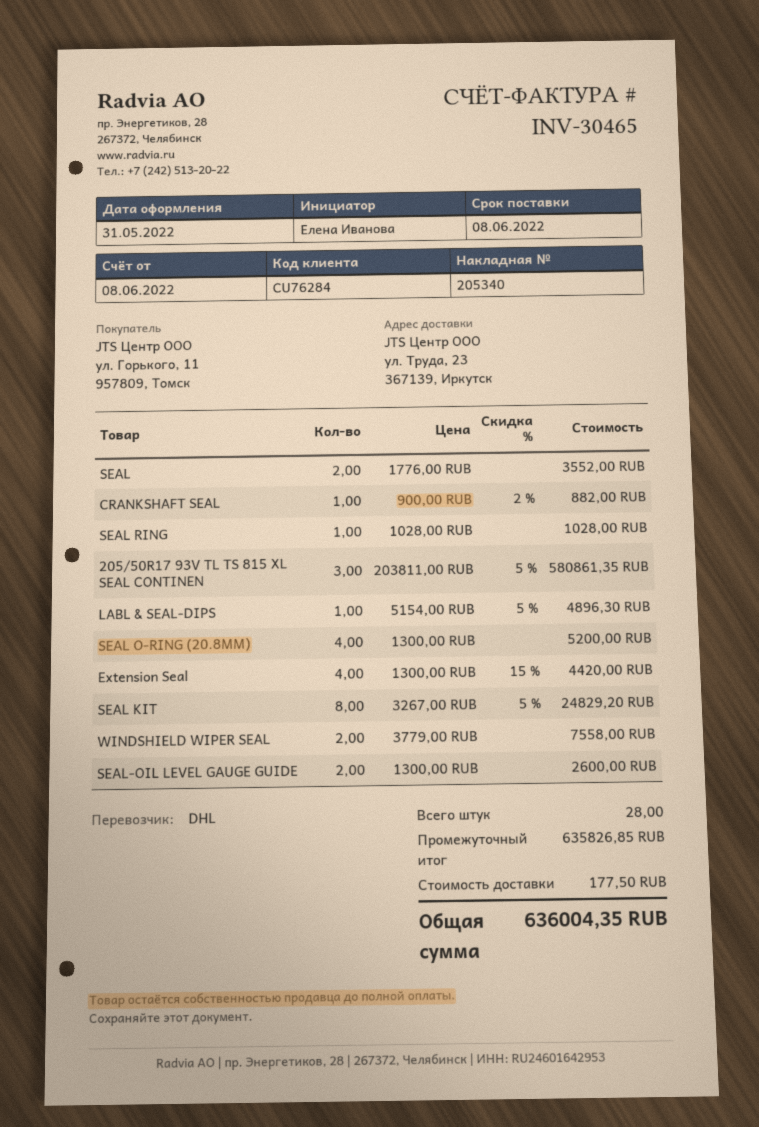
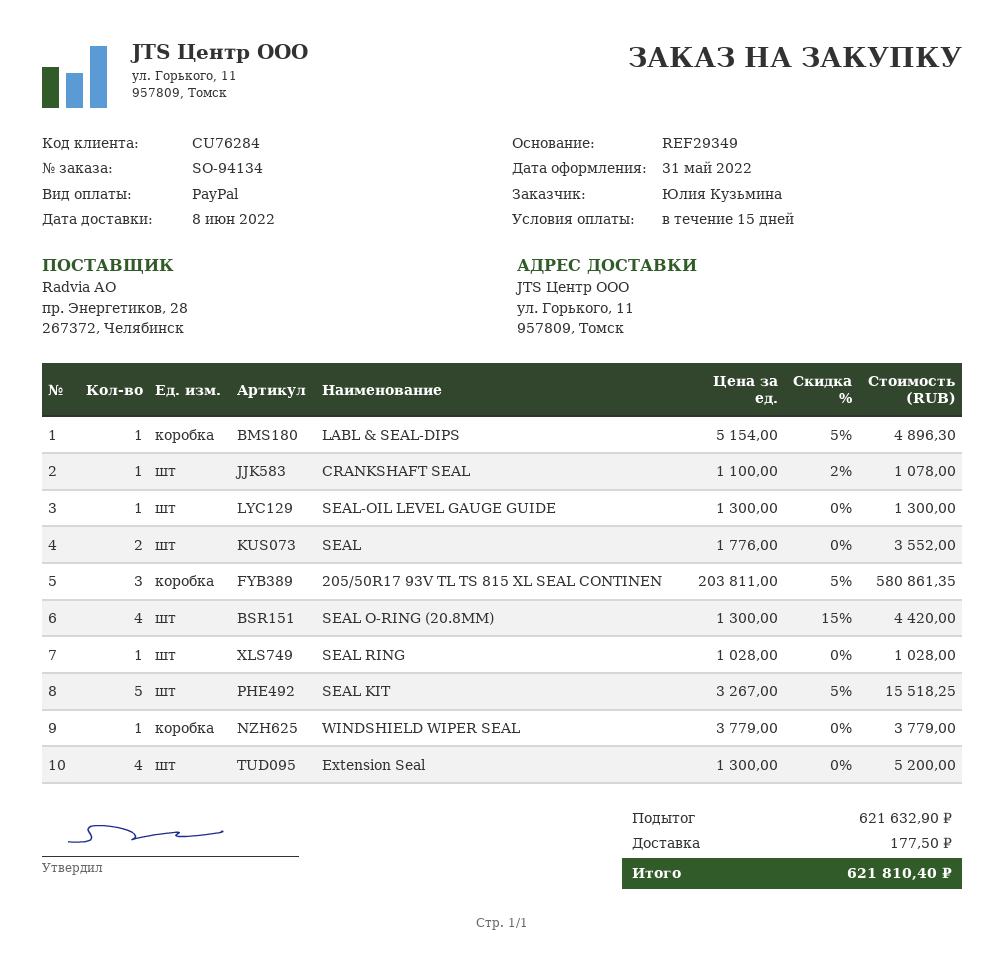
ordered by: Елена Иванова -> Юлия Кузьмина
ship to: ул. Труда, 23, 367139, Иркутск -> ул. Горького, 11, 957809, Томск
CRANKSHAFT SEAL: 1 x 900.00 - 2% = 882.00 -> 1 x 1100.00 - 2% = 1078.00
SEAL O-RING (20.8MM): 4 x 1300.00 = 5200.00 -> 4 x 1300.00 - 15% = 4420.00
Extension Seal: 4 x 1300.00 - 15% = 4420.00 -> 4 x 1300.00 = 5200.00
SEAL KIT: 8 x 3267.00 - 5% = 24829.20 -> 5 x 3267.00 - 5% = 15518.25
WINDSHIELD WIPER SEAL: 2 x 3779.00 = 7558.00 -> 1 x 3779.00 = 3779.00
SEAL-OIL LEVEL GAUGE GUIDE: 2 x 1300.00 = 2600.00 -> 1 x 1300.00 = 1300.00
subtotal: 635826.85 -> 621632.90
total: 636004.35 -> 621810.40

